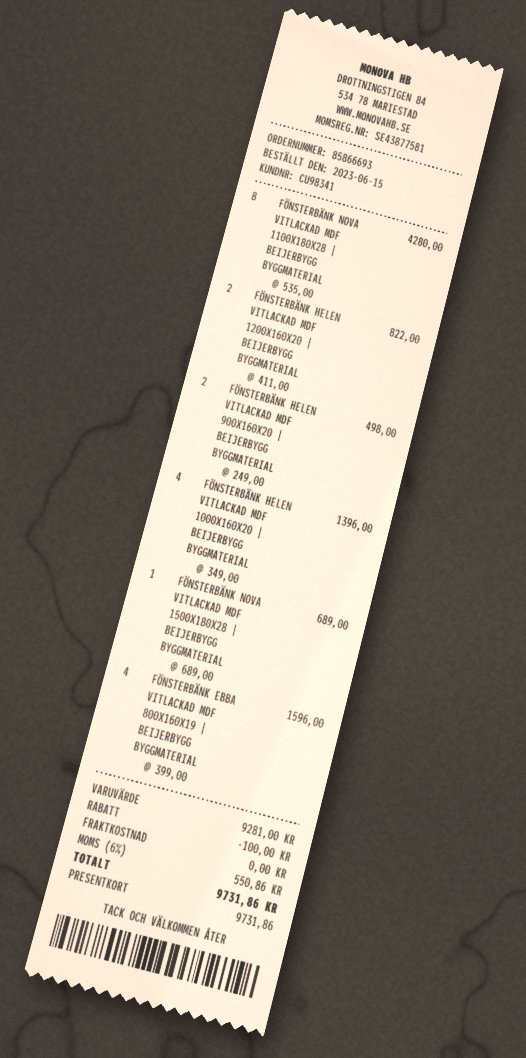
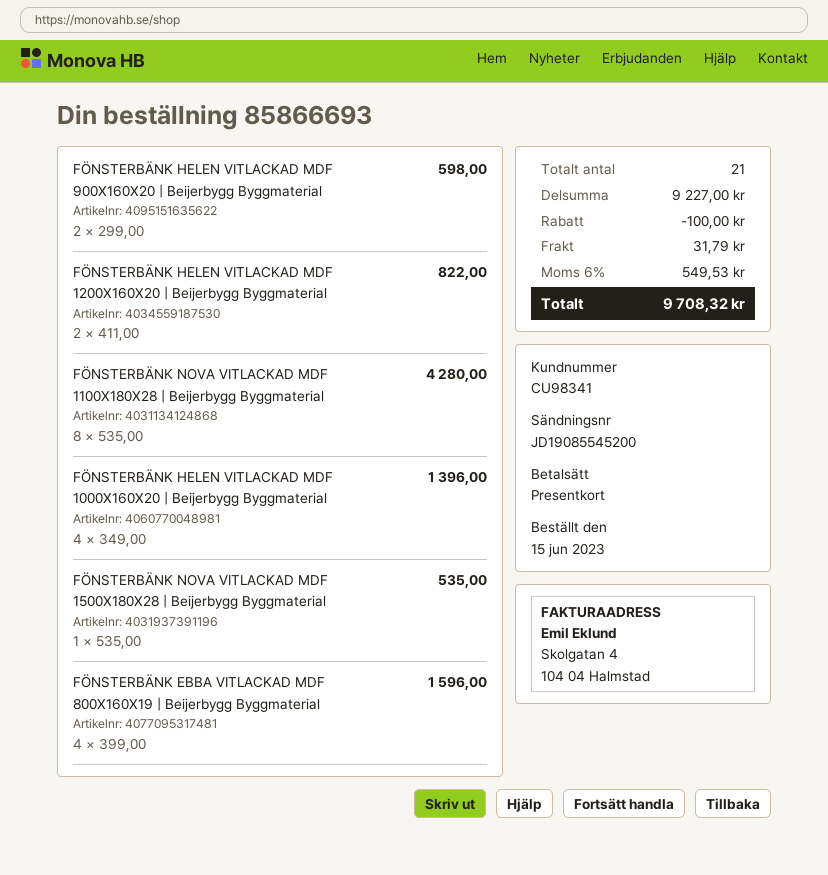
FÖNSTERBÄNK HELEN VITLACKAD MDF 900X160X20 | BEIJERBYGG BYGGMATERIAL: 2 x 249.00 = 498.00 -> 2 x 299.00 = 598.00
FÖNSTERBÄNK NOVA VITLACKAD MDF 1500X180X28 | BEIJERBYGG BYGGMATERIAL: 1 x 689.00 = 689.00 -> 1 x 535.00 = 535.00
subtotal: 9281.00 -> 9227.00
shipping: 0.00 -> 31.79
tax: 6% = 550.86 -> 6% = 549.53
total: 9731.86 -> 9708.32

